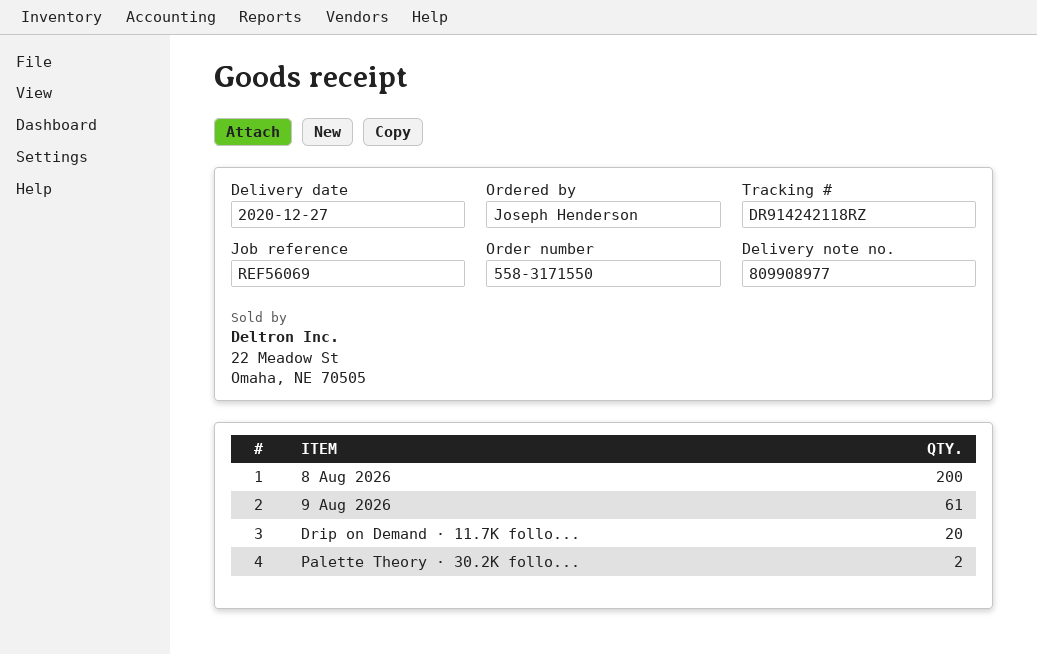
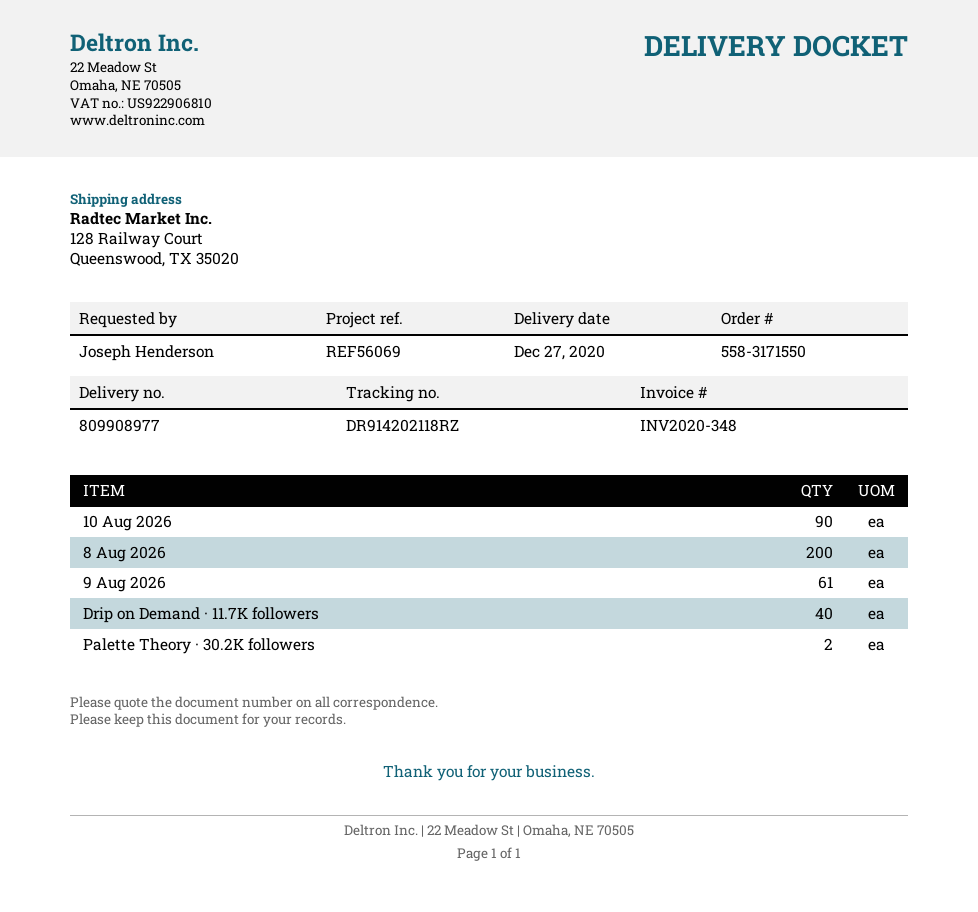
tracking number: DR914242118RZ -> DR914202118RZ
Drip on Demand · 11.7K follo...: 20 -> 40
10 Aug 2026: none -> 90

